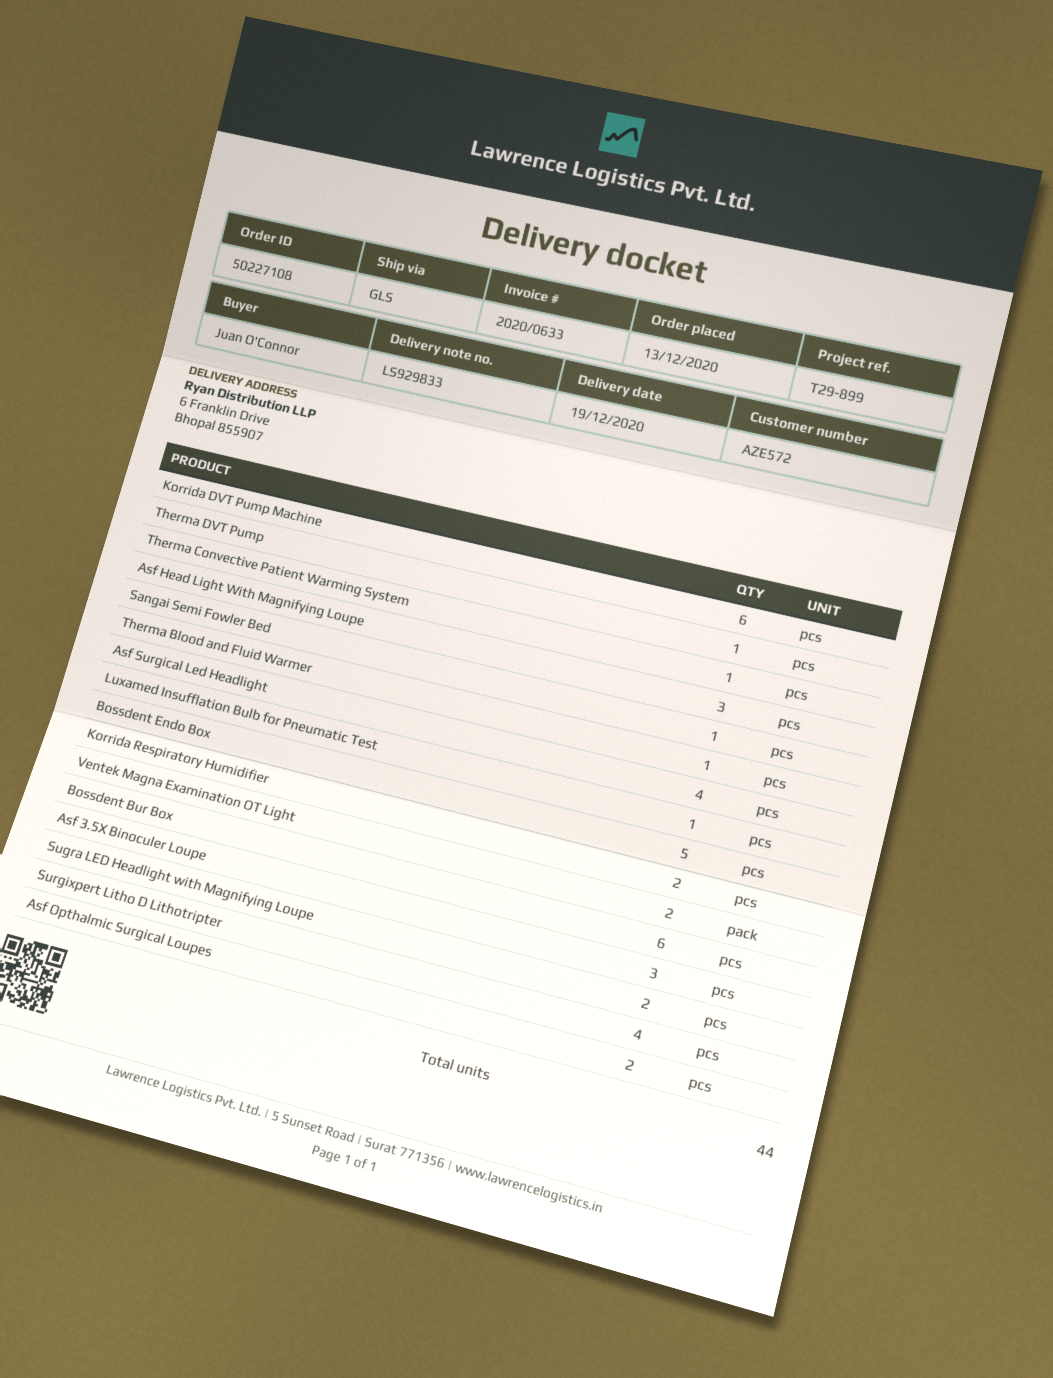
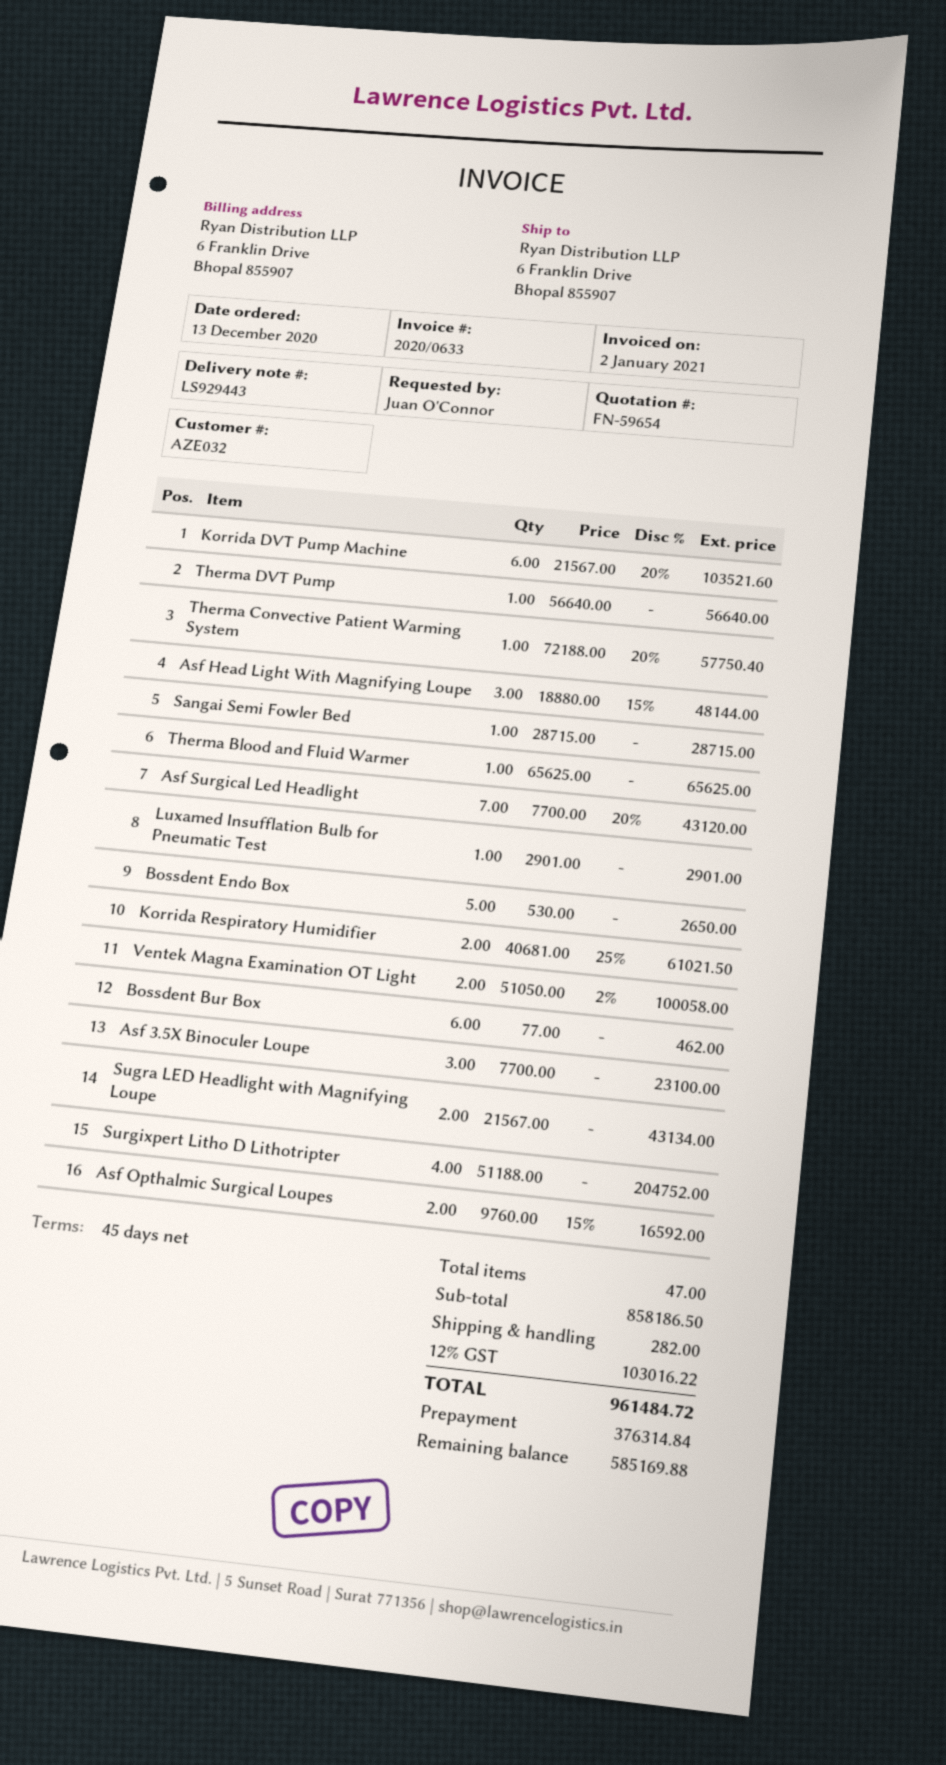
delivery note number: LS929833 -> LS929443
customer number: AZE572 -> AZE032
Asf Surgical Led Headlight: 4 -> 7
total quantity: 44 -> 47

